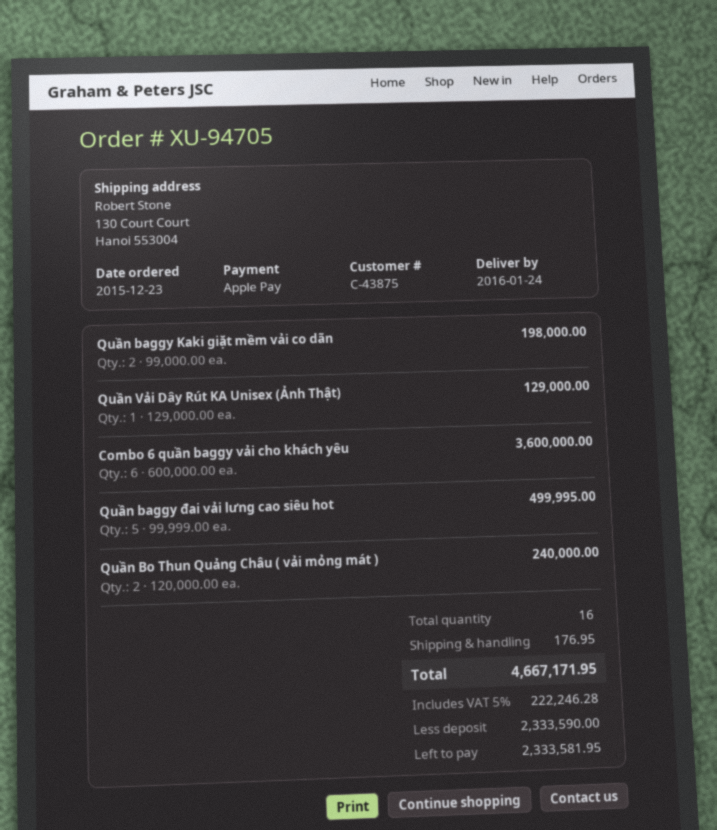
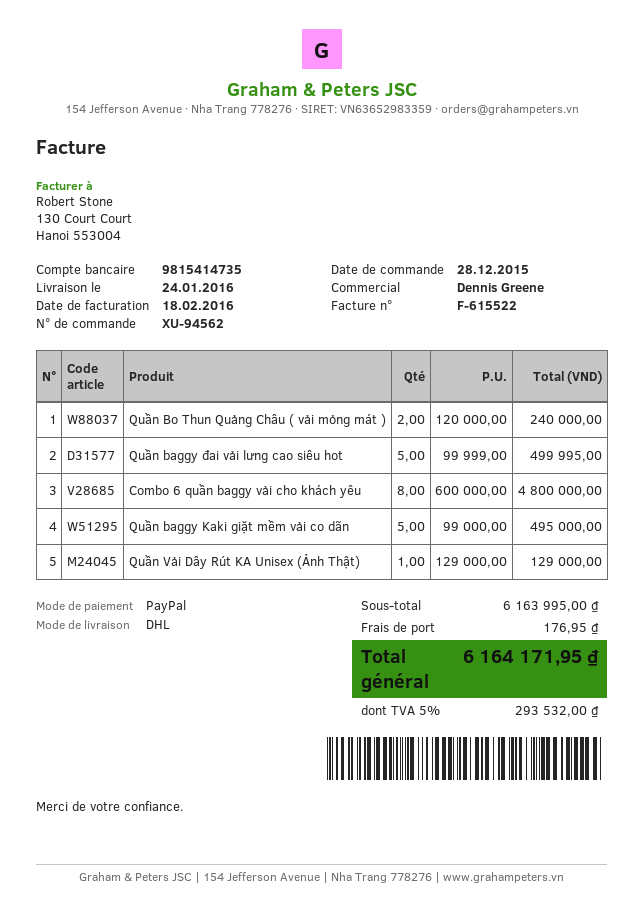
order number: XU-94705 -> XU-94562
order date: 2015-12-23 -> 2015-12-28
payment method: Apple Pay -> PayPal
Quần baggy Kaki giặt mềm vải co dãn: 2 x 99000.00 = 198000.00 -> 5 x 99000.00 = 495000.00
Combo 6 quần baggy vải cho khách yêu: 6 x 600000.00 = 3600000.00 -> 8 x 600000.00 = 4800000.00
tax: 5% = 222246.28 -> 5% = 293532.00
total: 4667171.95 -> 6164171.95

